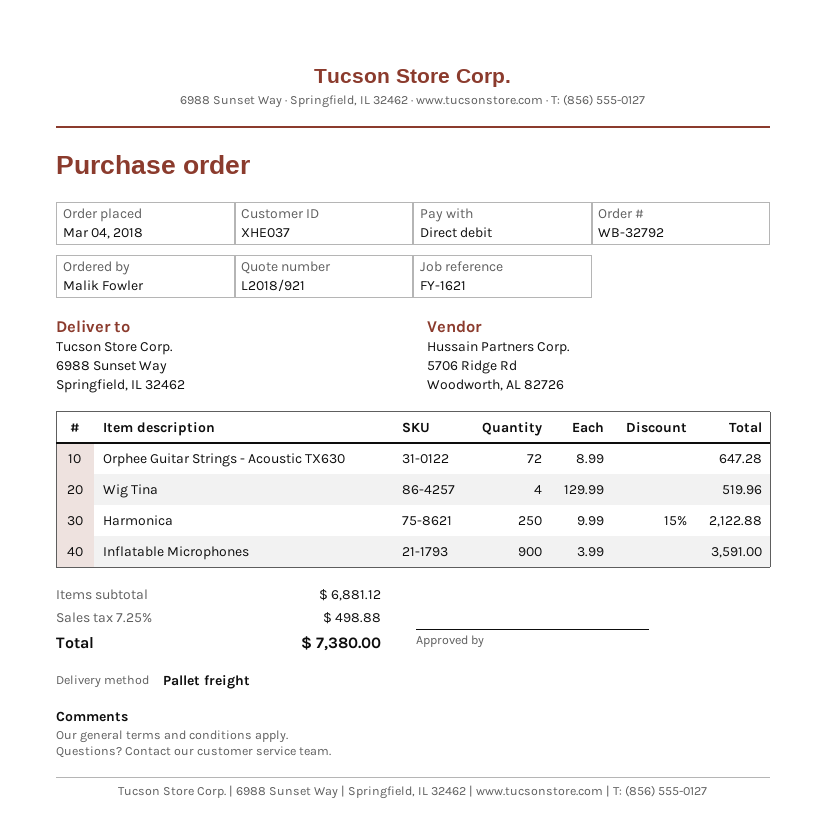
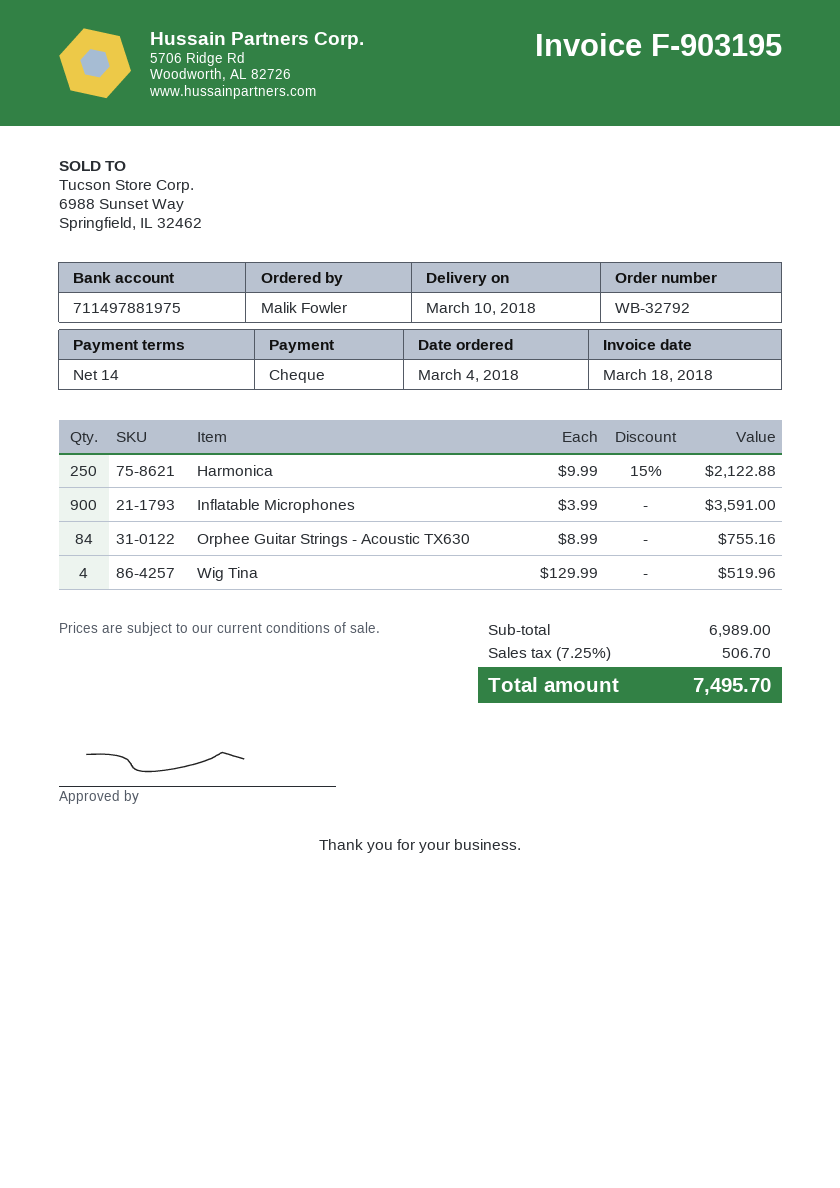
payment method: direct debit -> cheque
Orphee Guitar Strings - Acoustic TX630: 72 x 8.99 = 647.28 -> 84 x 8.99 = 755.16
subtotal: 6881.12 -> 6989.00
tax: 7.25% = 498.88 -> 7.25% = 506.70
total: 7380.00 -> 7495.70

